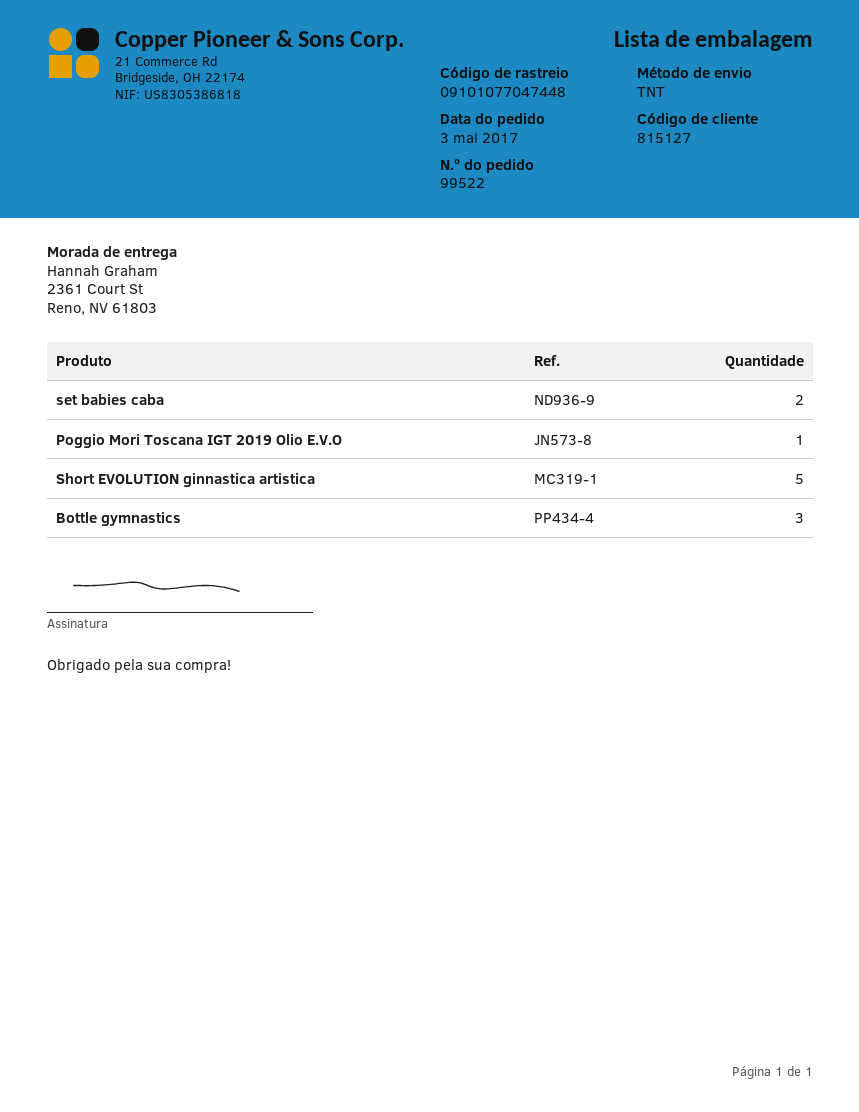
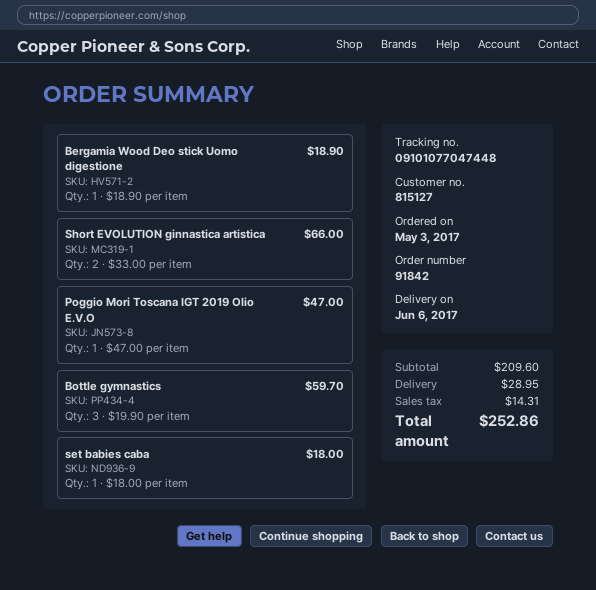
order number: 99522 -> 91842
set babies caba: 2 -> 1
Short EVOLUTION ginnastica artistica: 5 -> 2
Bergamia Wood Deo stick Uomo digestione: none -> 1

